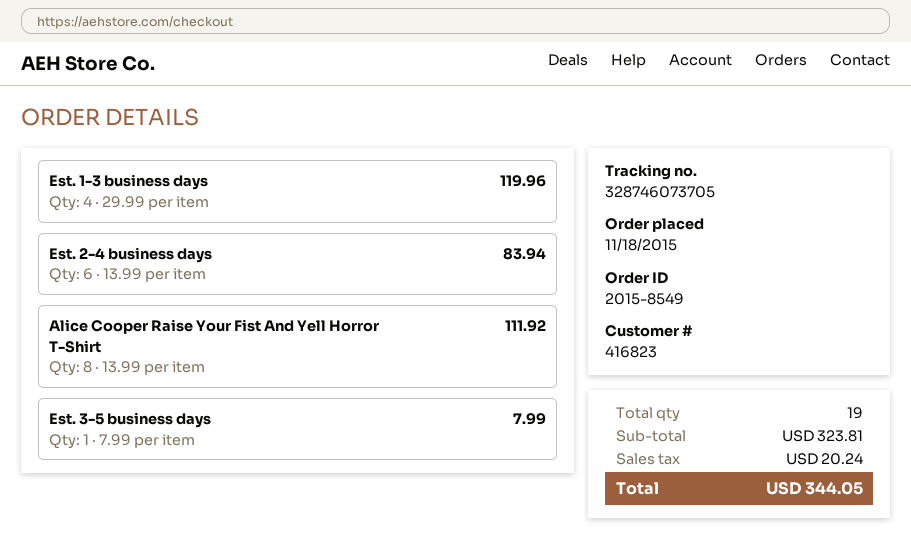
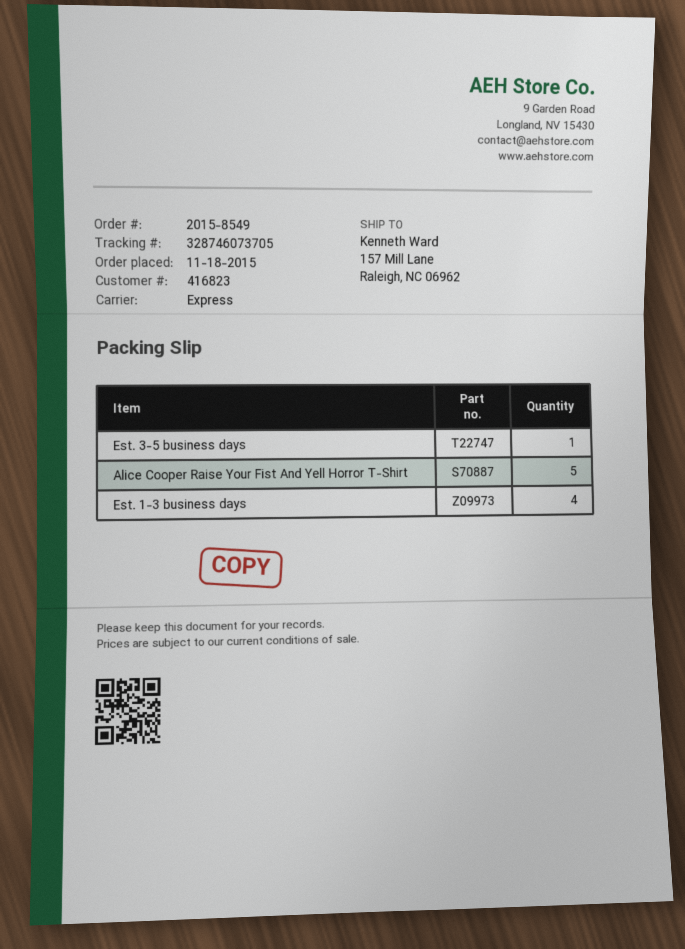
Est. 2-4 business days: 6 -> none
Alice Cooper Raise Your Fist And Yell Horror T-Shirt: 8 -> 5

